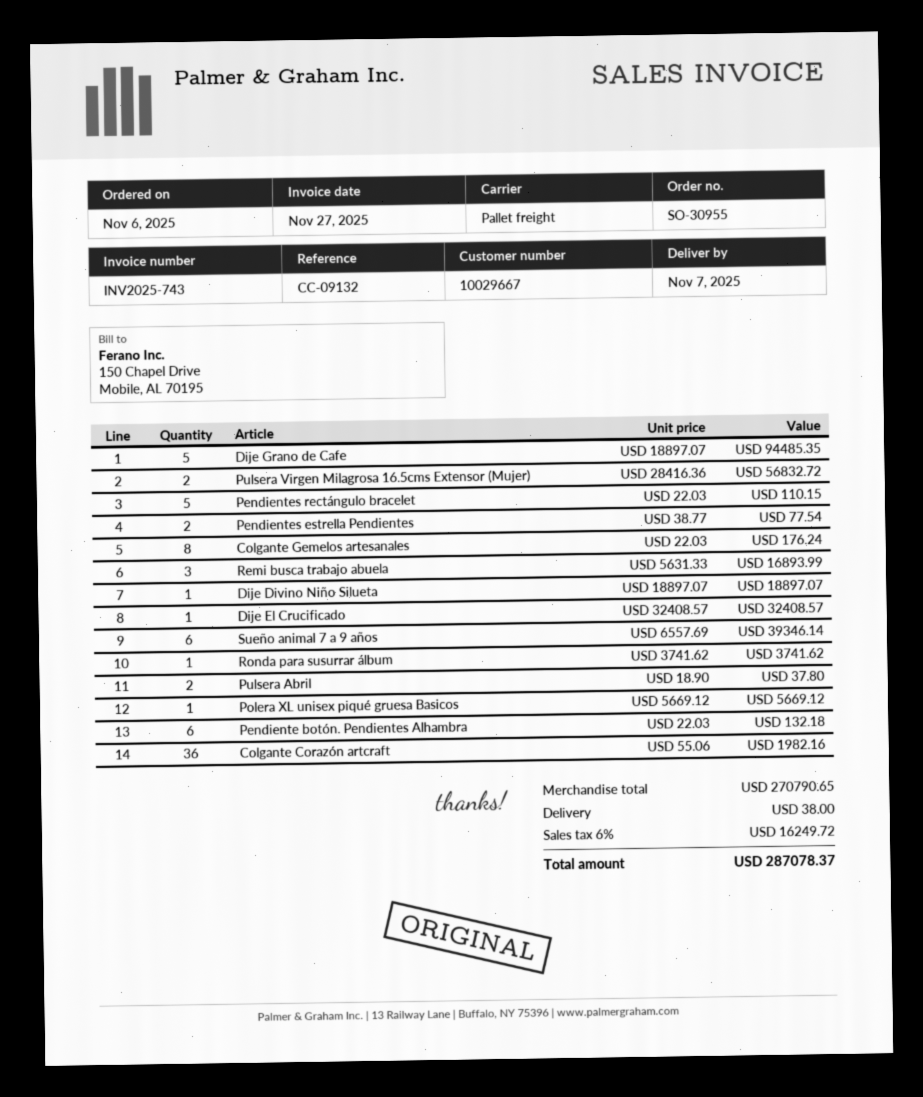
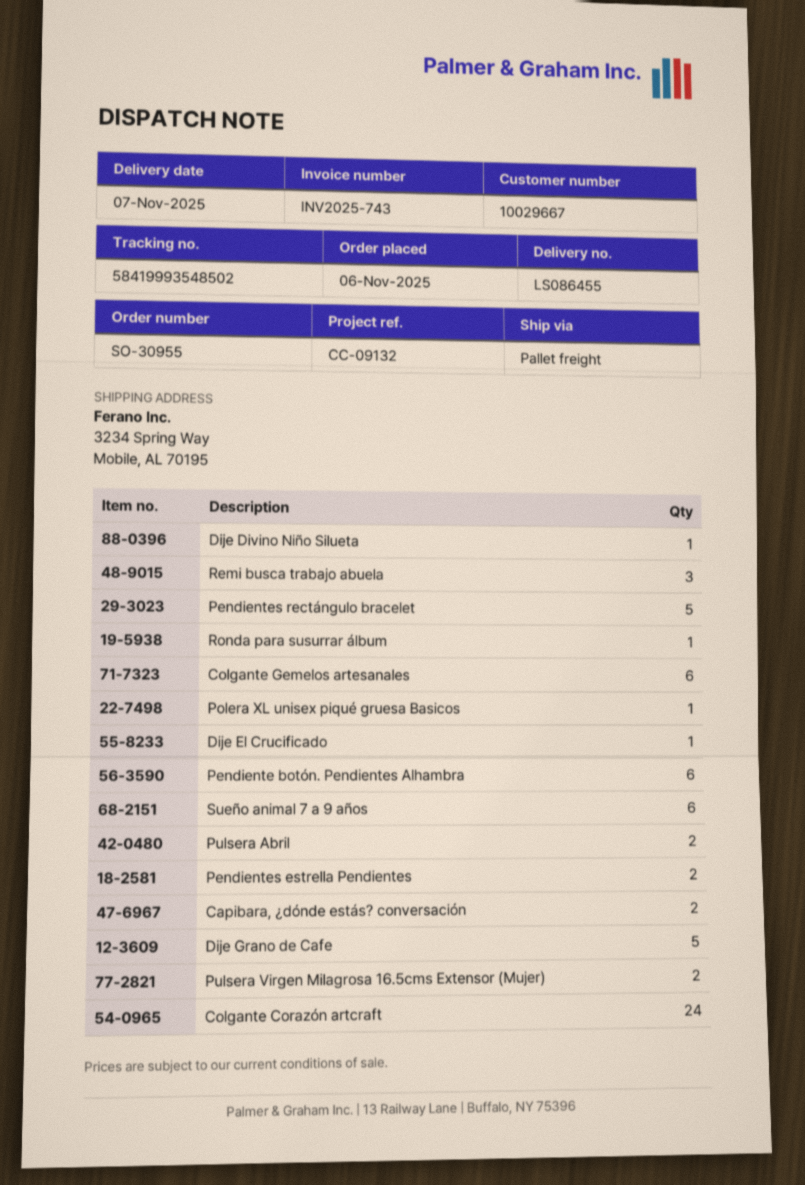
Colgante Gemelos artesanales: 8 -> 6
Colgante Corazón artcraft: 36 -> 24
Capibara, ¿dónde estás? conversación: none -> 2

